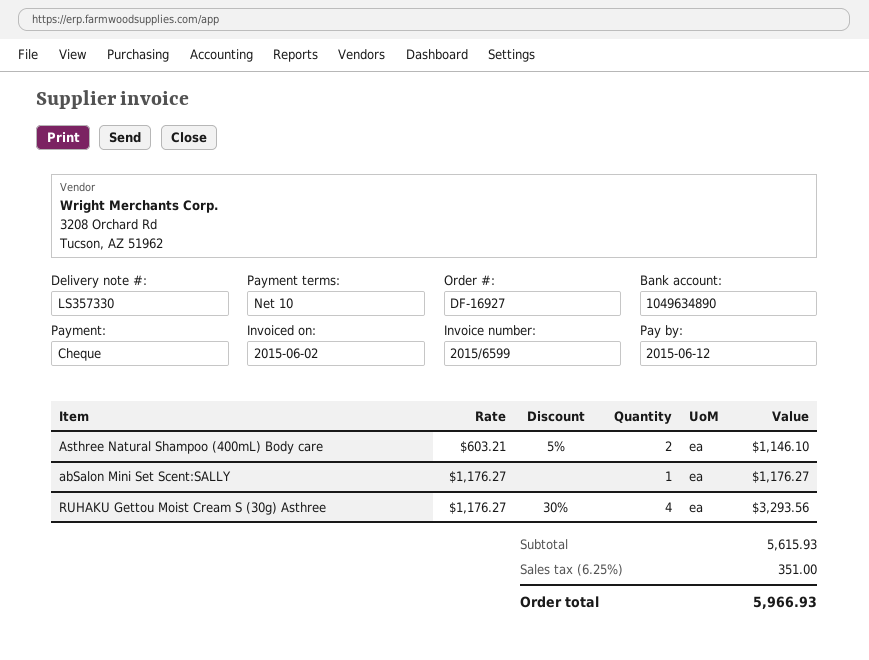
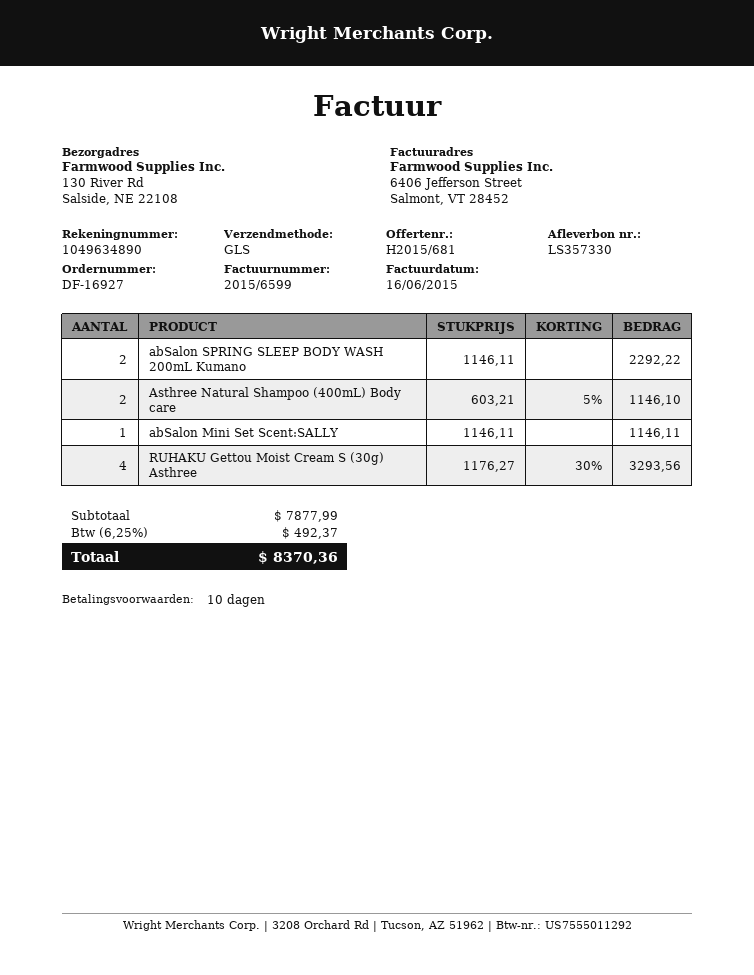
invoice date: 2015-06-02 -> 2015-06-16
abSalon Mini Set Scent:SALLY: 1 x 1176.27 = 1176.27 -> 1 x 1146.11 = 1146.11
abSalon SPRING SLEEP BODY WASH 200mL Kumano: none -> 2 x 1146.11 = 2292.22
subtotal: 5615.93 -> 7877.99
tax: 6.25% = 351.00 -> 6.25% = 492.37
total: 5966.93 -> 8370.36

